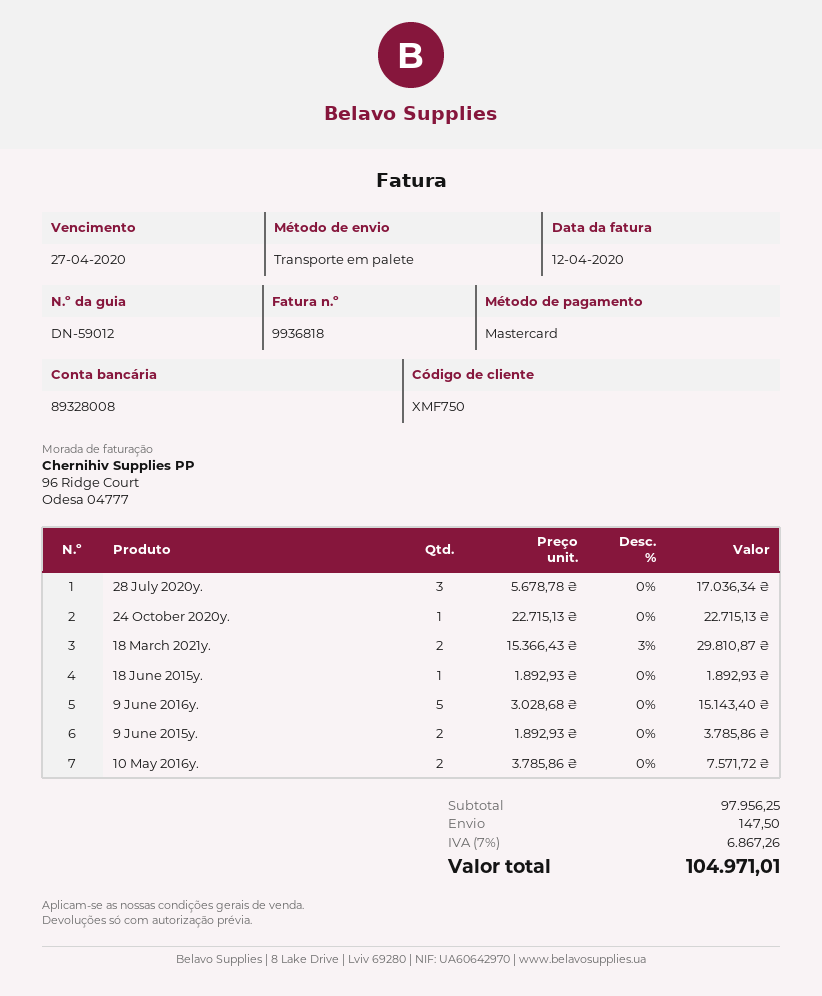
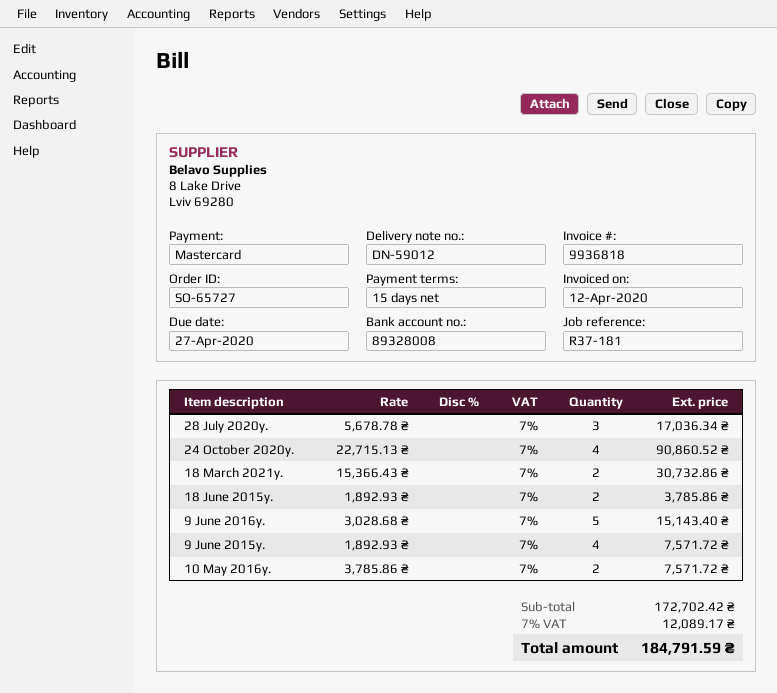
24 October 2020y.: 1 x 22715.13 = 22715.13 -> 4 x 22715.13 = 90860.52
18 March 2021y.: 2 x 15366.43 - 3% = 29810.87 -> 2 x 15366.43 = 30732.86
18 June 2015y.: 1 x 1892.93 = 1892.93 -> 2 x 1892.93 = 3785.86
9 June 2015y.: 2 x 1892.93 = 3785.86 -> 4 x 1892.93 = 7571.72
subtotal: 97956.25 -> 172702.42
shipping: 147.50 -> none
tax: 7% = 6867.26 -> 7% = 12089.17
total: 104971.01 -> 184791.59

